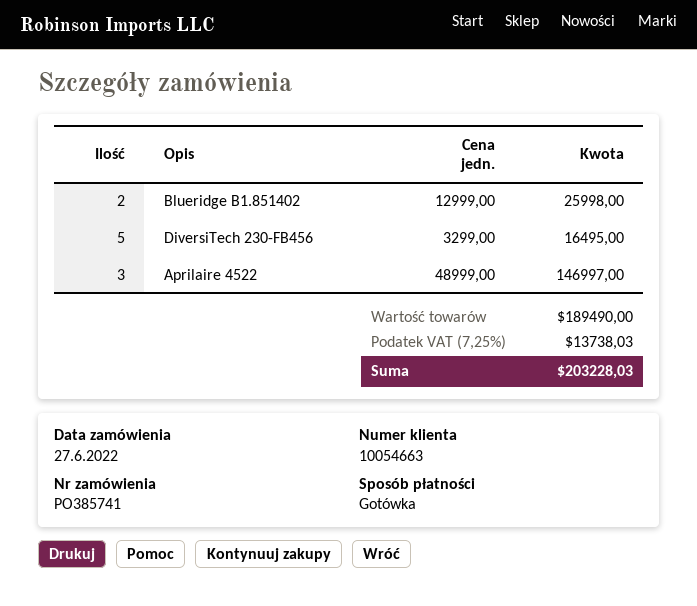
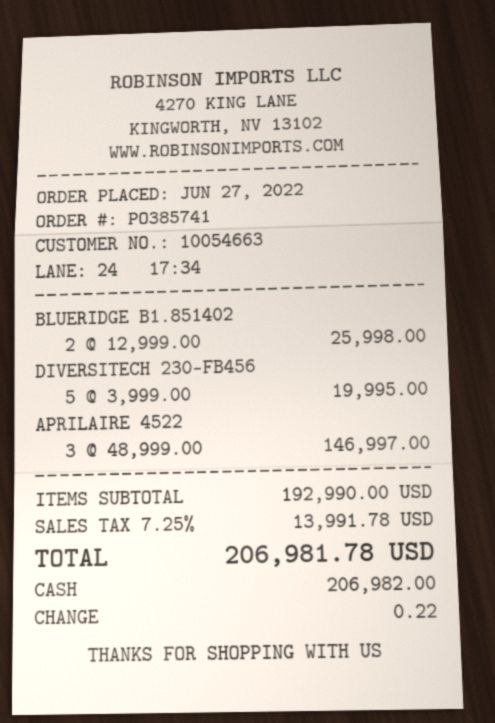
DiversiTech 230-FB456: 5 x 3299.00 = 16495.00 -> 5 x 3999.00 = 19995.00
subtotal: 189490.00 -> 192990.00
tax: 7.25% = 13738.03 -> 7.25% = 13991.78
total: 203228.03 -> 206981.78

